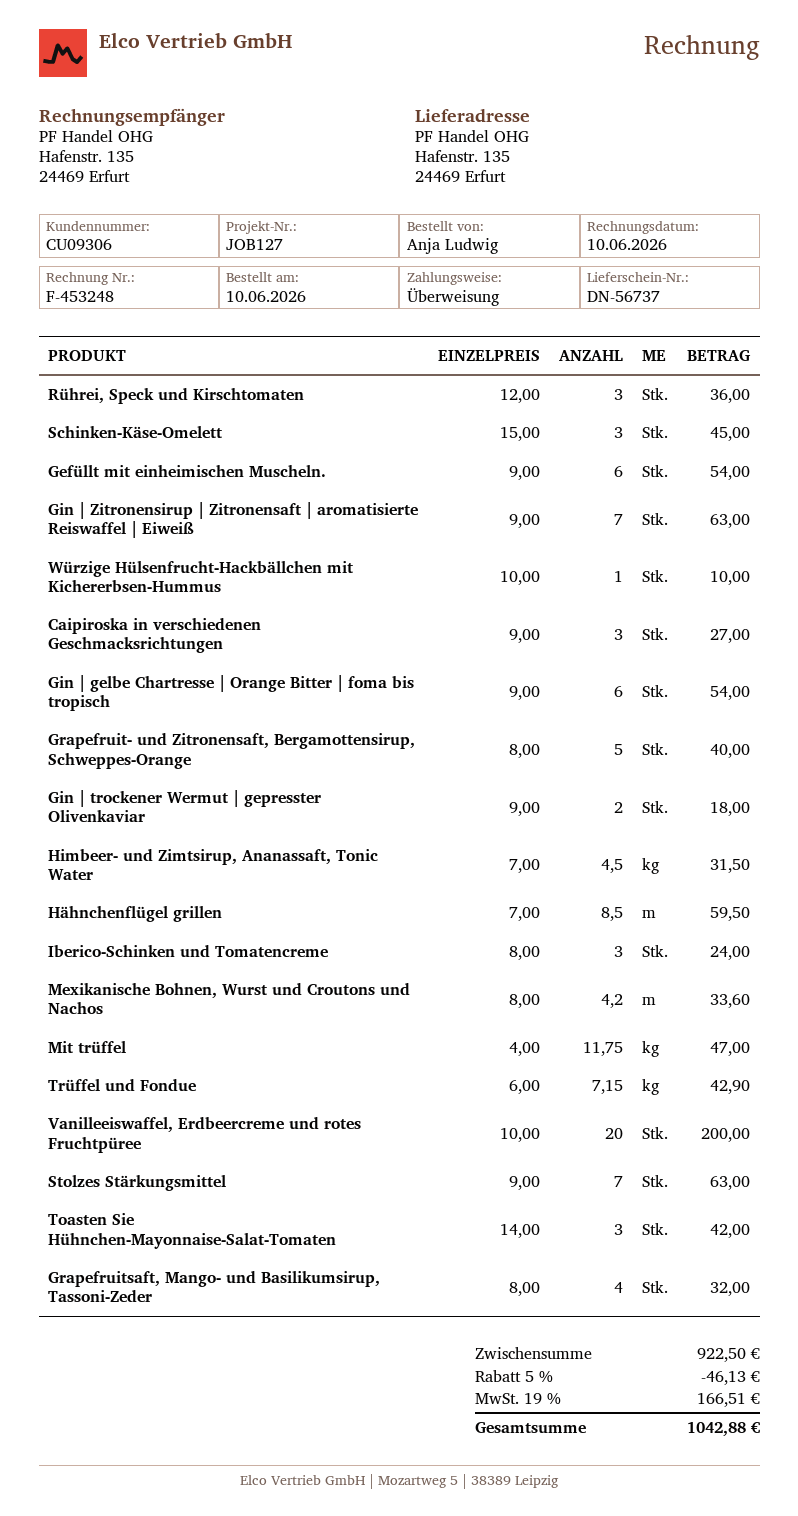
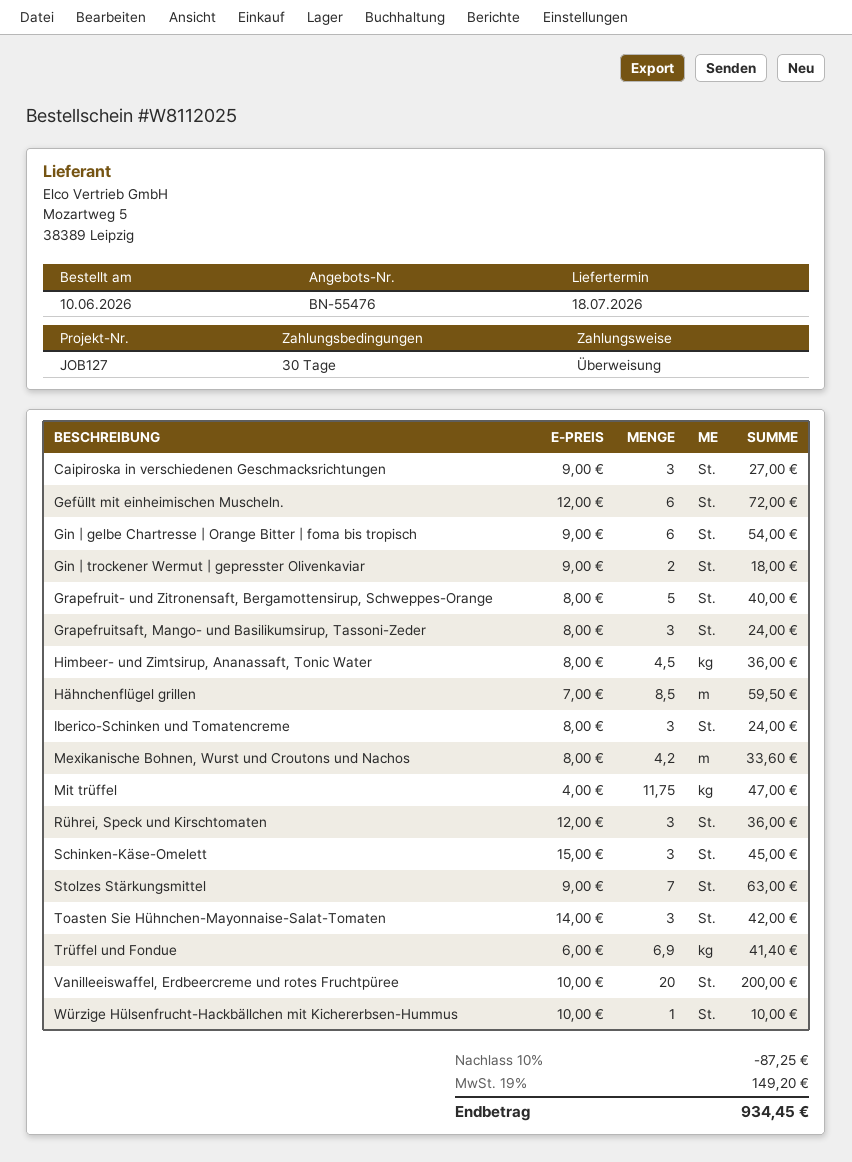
Gefüllt mit einheimischen Muscheln.: 6 x 9.00 = 54.00 -> 6 x 12.00 = 72.00
Gin | Zitronensirup | Zitronensaft | aromatisierte Reiswaffel | Eiweiß: 7 x 9.00 = 63.00 -> none
Himbeer- und Zimtsirup, Ananassaft, Tonic Water: 4.5 x 7.00 = 31.50 -> 4.5 x 8.00 = 36.00
Trüffel und Fondue: 7.15 x 6.00 = 42.90 -> 6.9 x 6.00 = 41.40
Grapefruitsaft, Mango- und Basilikumsirup, Tassoni-Zeder: 4 x 8.00 = 32.00 -> 3 x 8.00 = 24.00
discount: 5% = 46.13 -> 10% = 87.25
tax: 19% = 166.51 -> 19% = 149.20
total: 1042.88 -> 934.45

